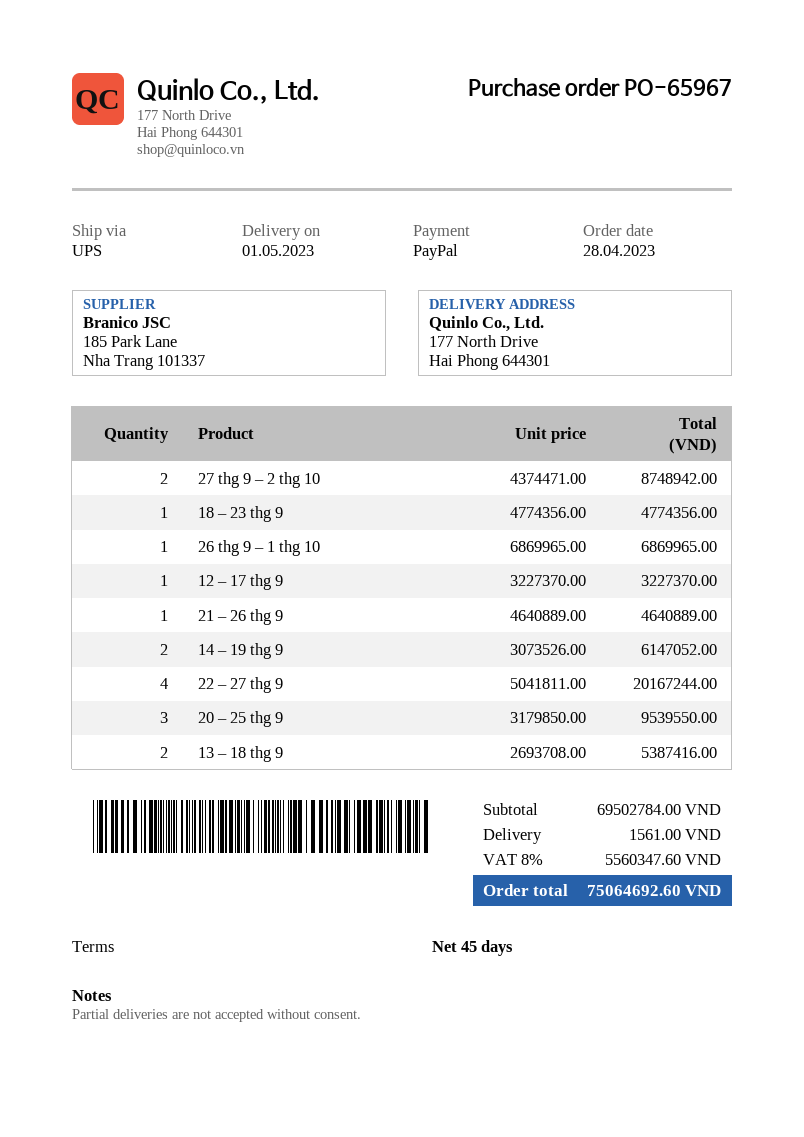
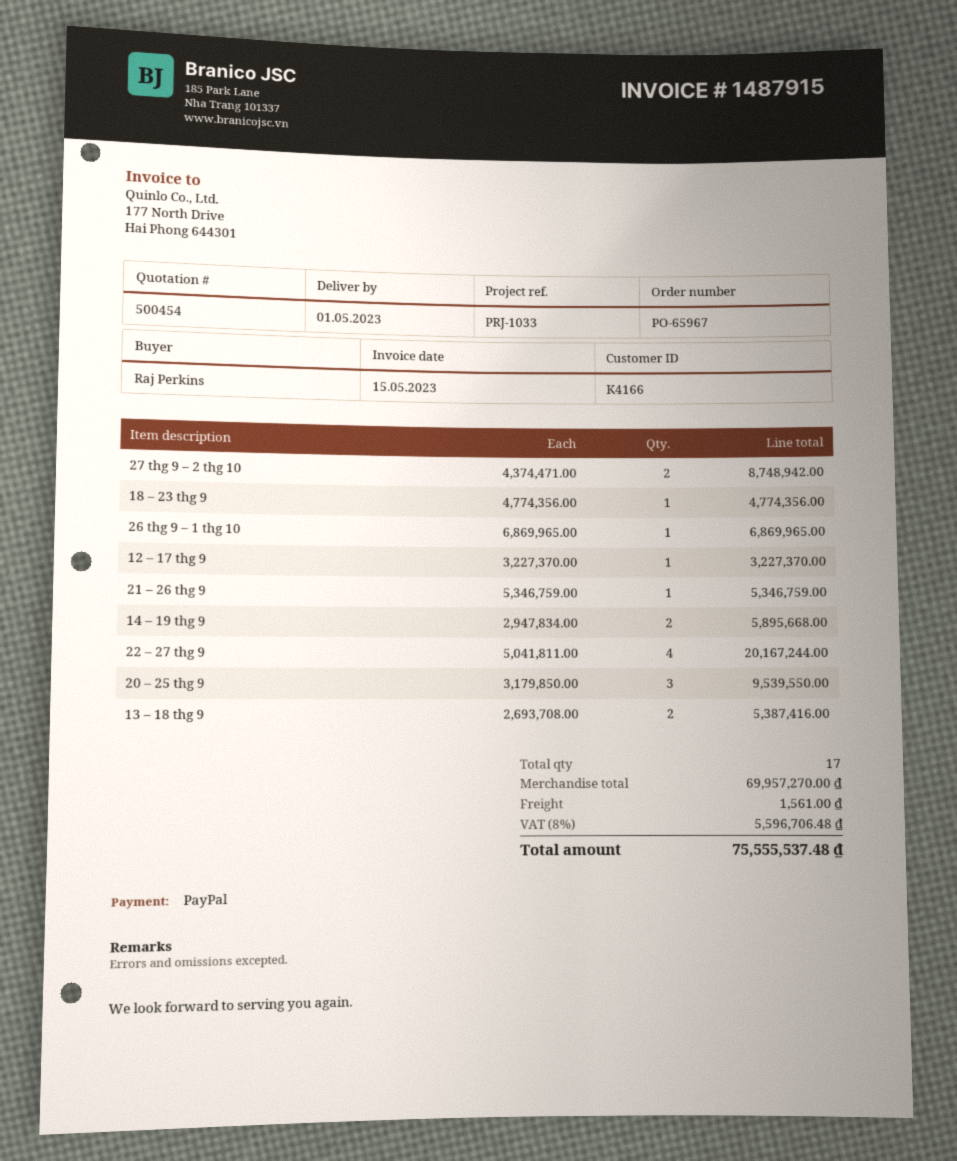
21 – 26 thg 9: 1 x 4640889.00 = 4640889.00 -> 1 x 5346759.00 = 5346759.00
14 – 19 thg 9: 2 x 3073526.00 = 6147052.00 -> 2 x 2947834.00 = 5895668.00
subtotal: 69502784.00 -> 69957270.00
tax: 8% = 5560347.60 -> 8% = 5596706.48
total: 75064692.60 -> 75555537.48

